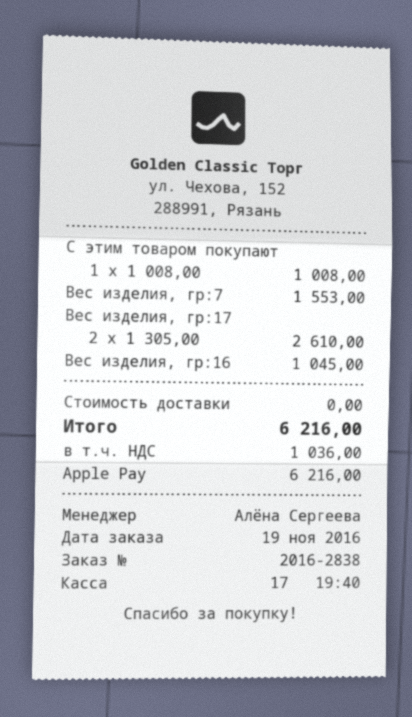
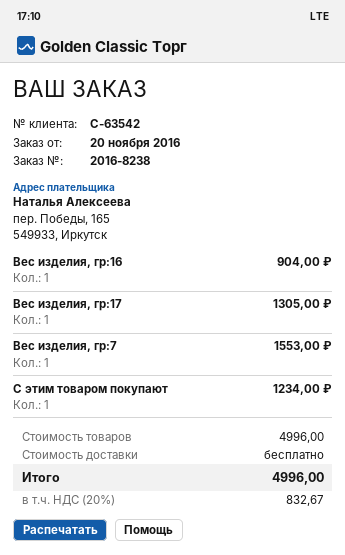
order number: 2016-2838 -> 2016-8238
order date: 2016-11-19 -> 2016-11-20
С этим товаром покупают: 1 for 1008.00 -> 1 for 1234.00
Вес изделия, гр:17: 2 for 2610.00 -> 1 for 1305.00
Вес изделия, гр:16: 1 for 1045.00 -> 1 for 904.00
tax: 1036.00 -> 832.67
total: 6216.00 -> 4996.00

